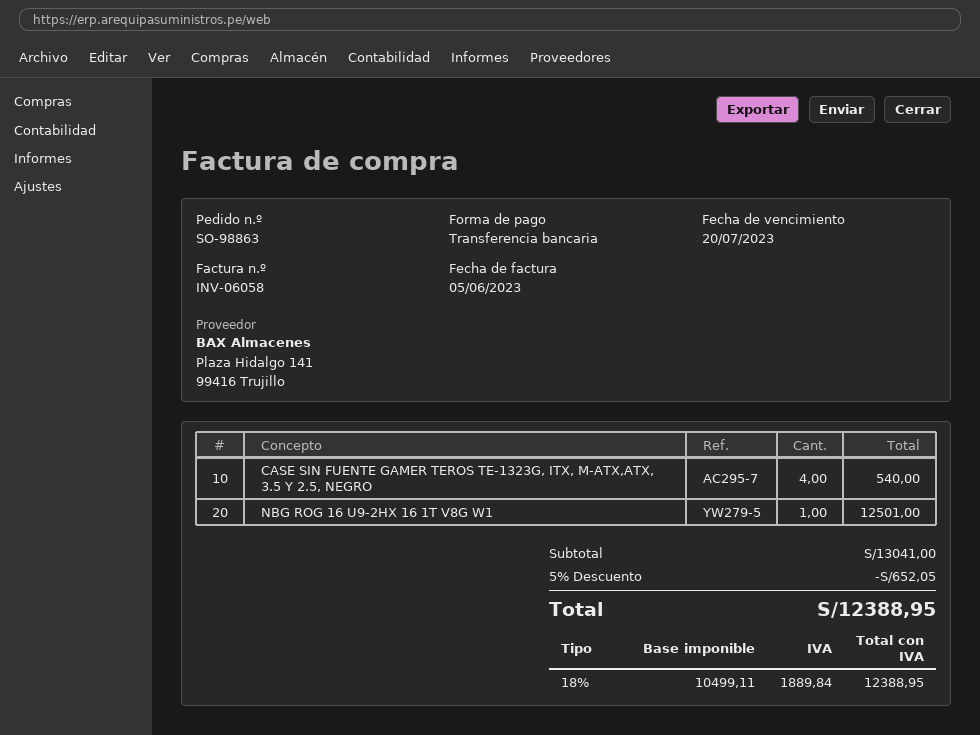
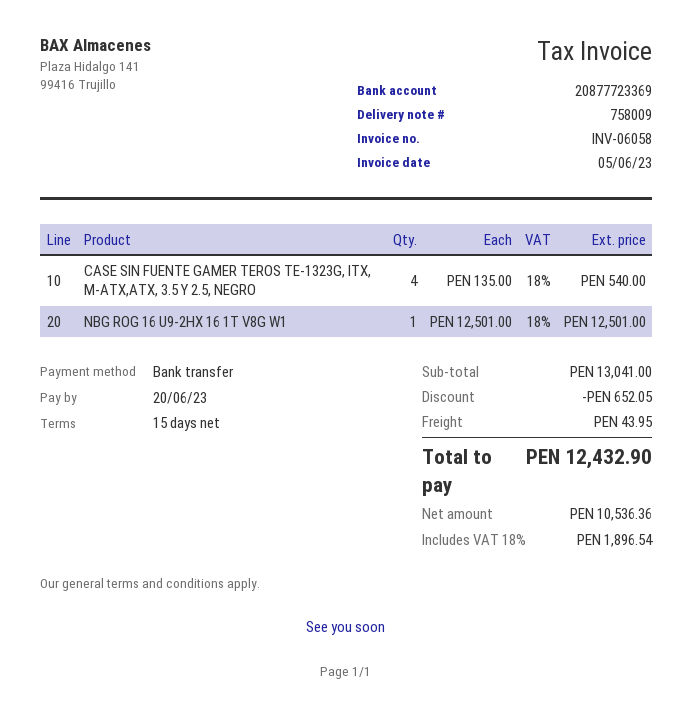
due date: 2023-07-20 -> 2023-06-20
shipping: none -> 43.95
net: 10499.11 -> 10536.36
tax: 18% = 1889.84 -> 18% = 1896.54
total: 12388.95 -> 12432.90

